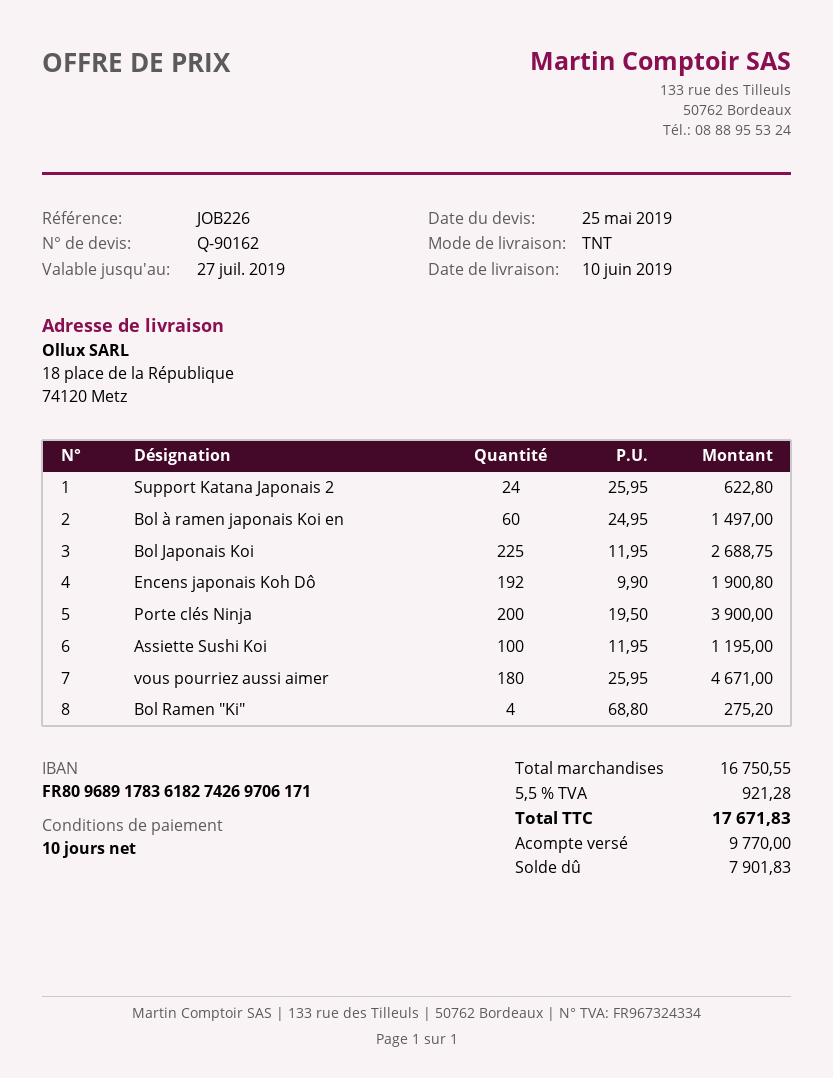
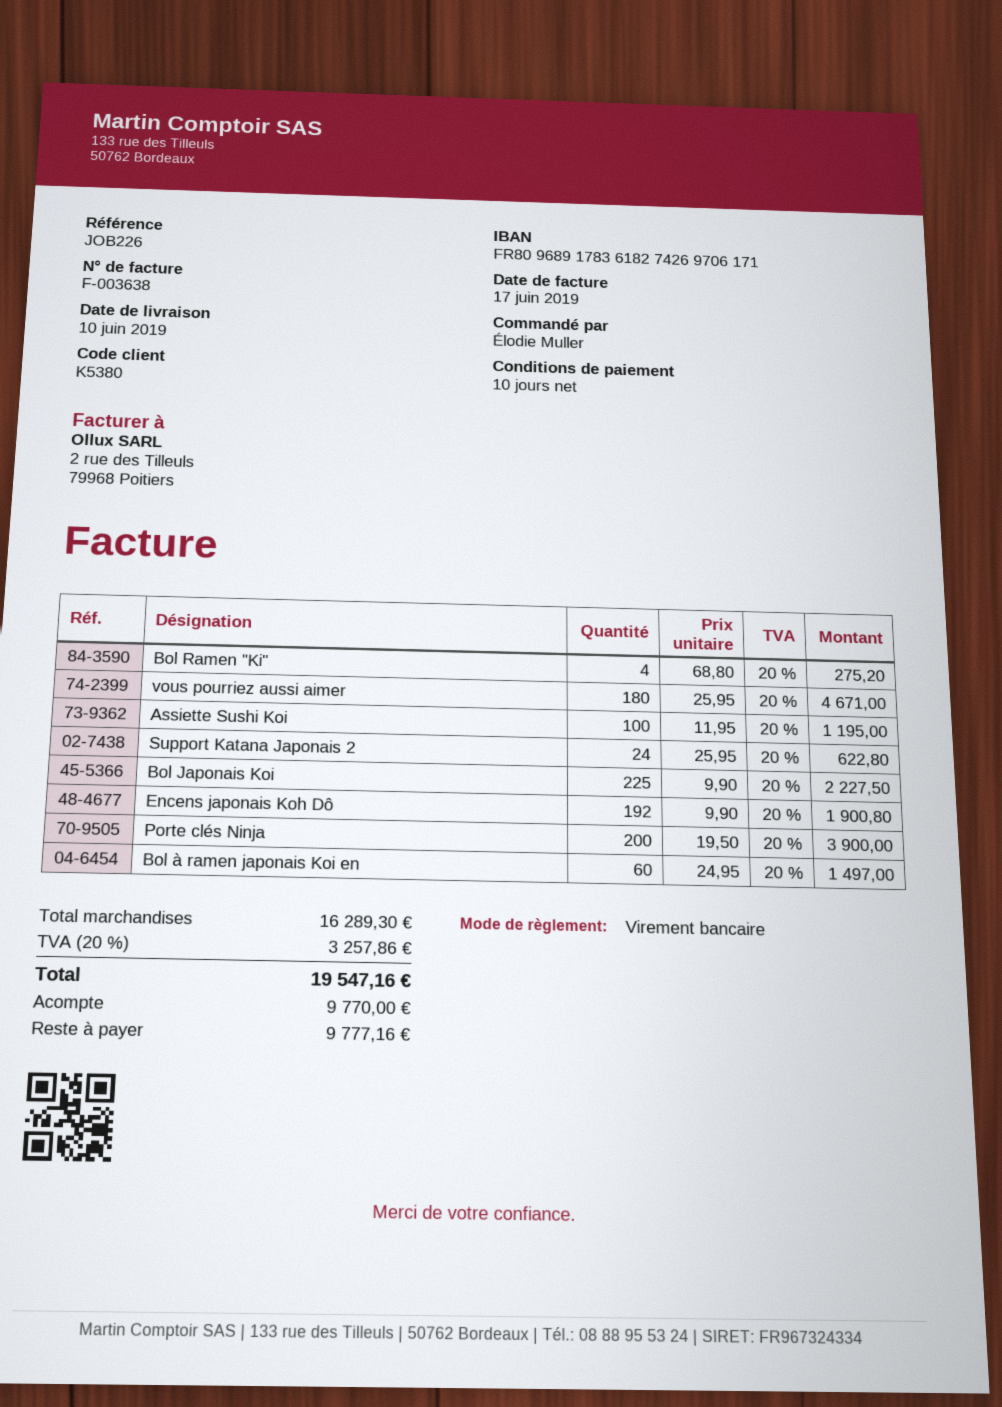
Bol Japonais Koi: 225 x 11.95 = 2688.75 -> 225 x 9.90 = 2227.50
subtotal: 16750.55 -> 16289.30
tax: 5.5% = 921.28 -> 20% = 3257.86
total: 17671.83 -> 19547.16
balance: 7901.83 -> 9777.16

